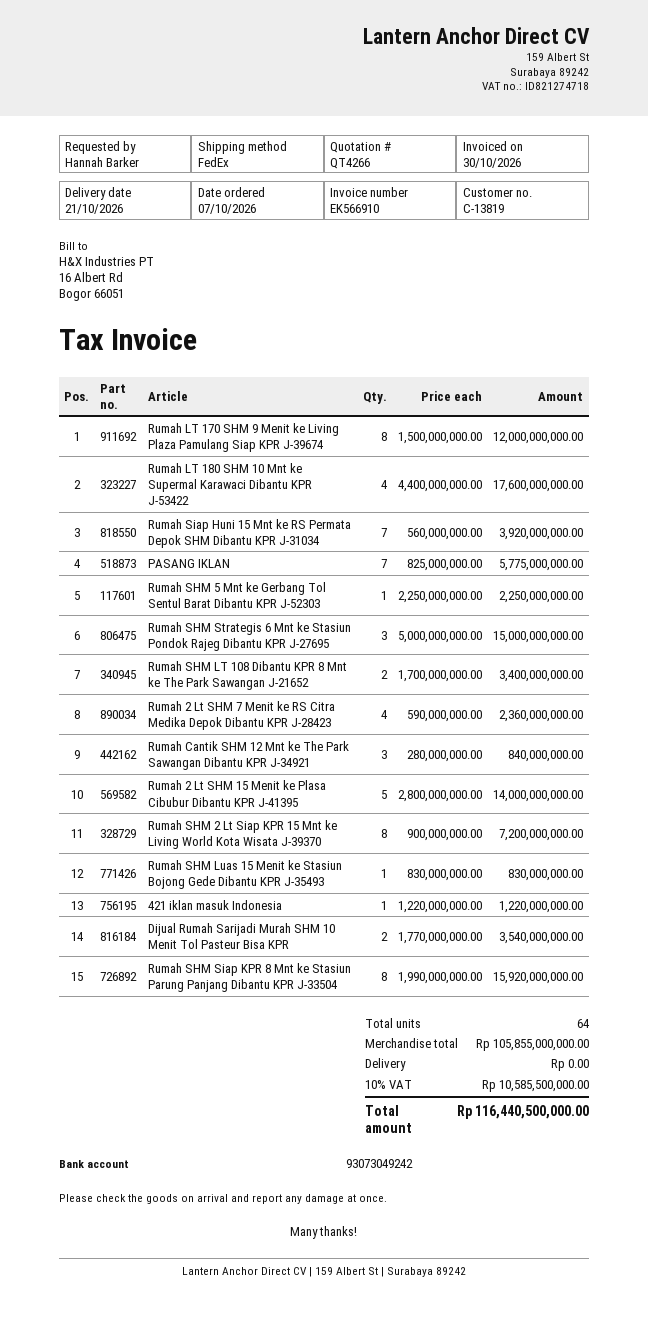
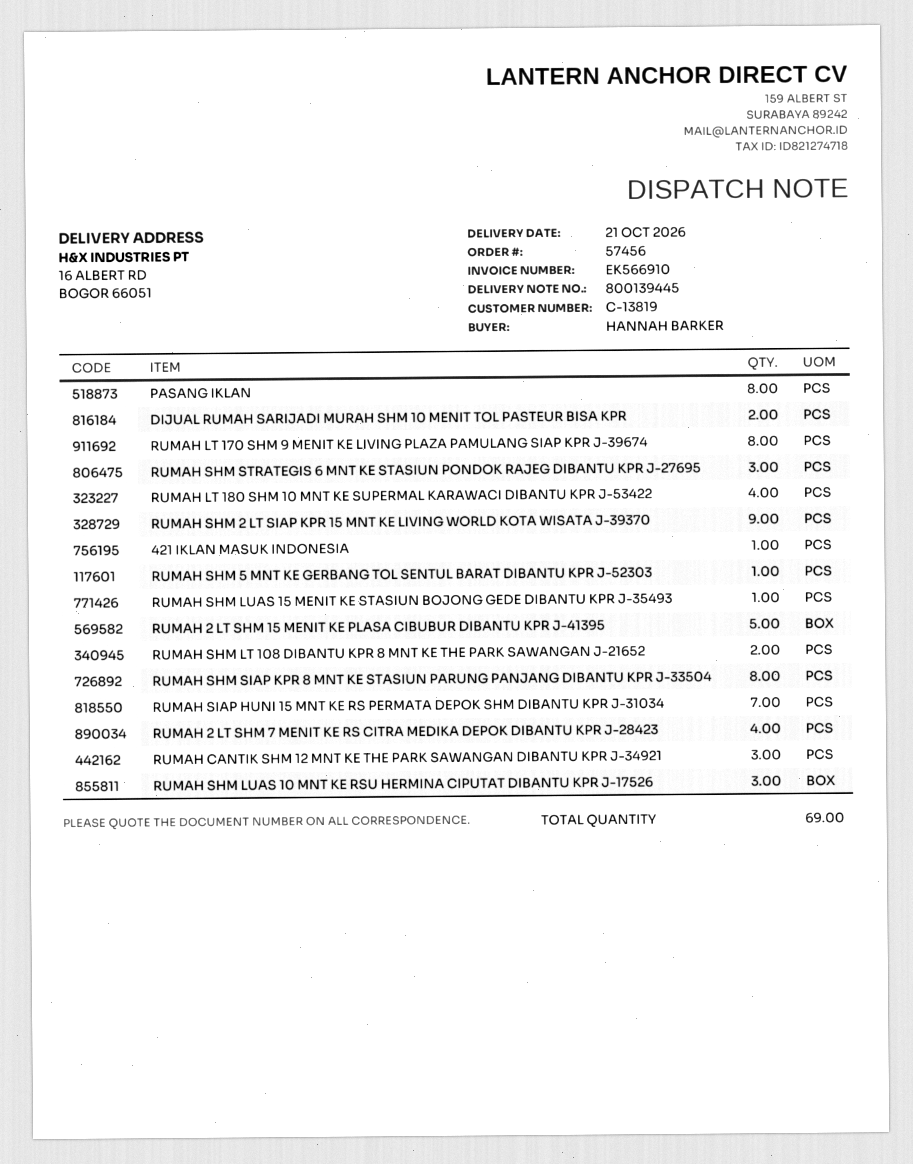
PASANG IKLAN: 7 -> 8
Rumah SHM 2 Lt Siap KPR 15 Mnt ke Living World Kota Wisata J-39370: 8 -> 9
RUMAH SHM LUAS 10 MNT KE RSU HERMINA CIPUTAT DIBANTU KPR J-17526: none -> 3
total quantity: 64 -> 69

